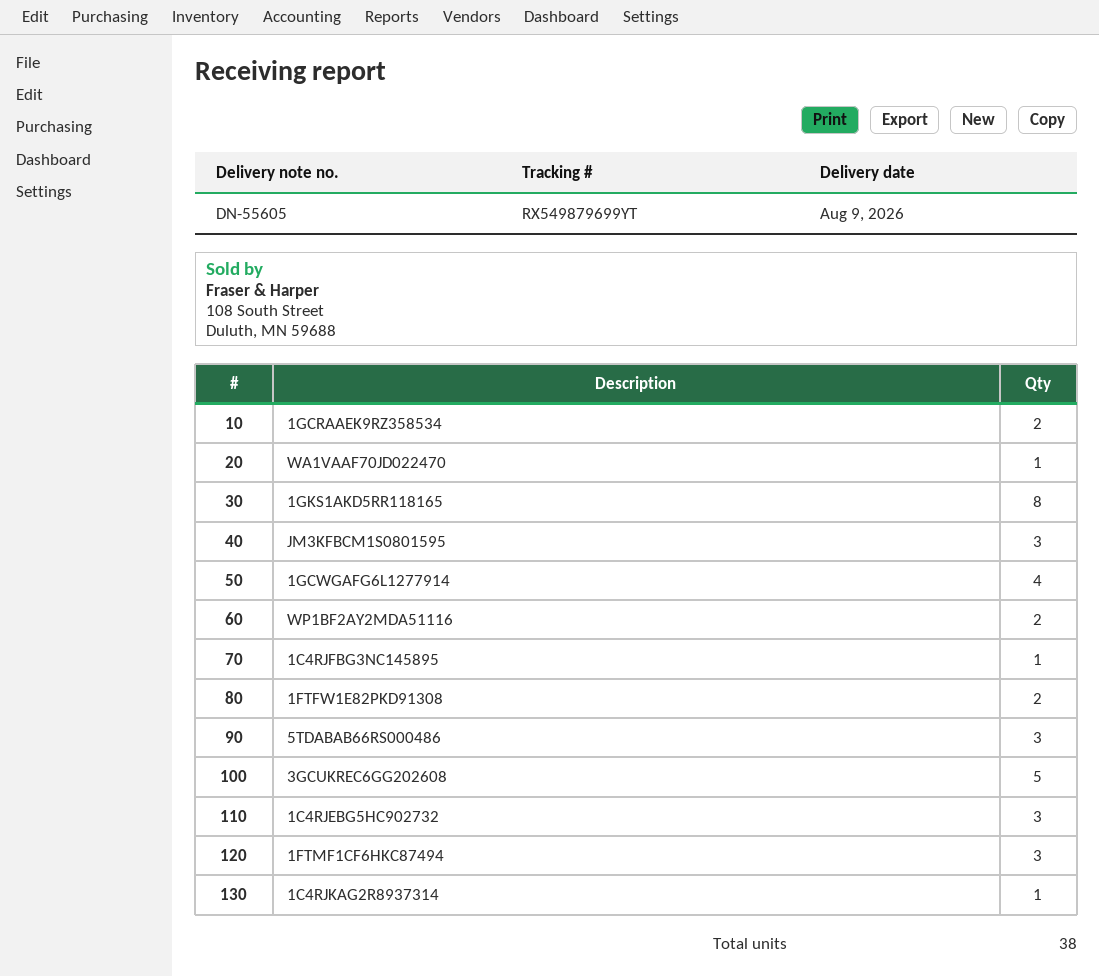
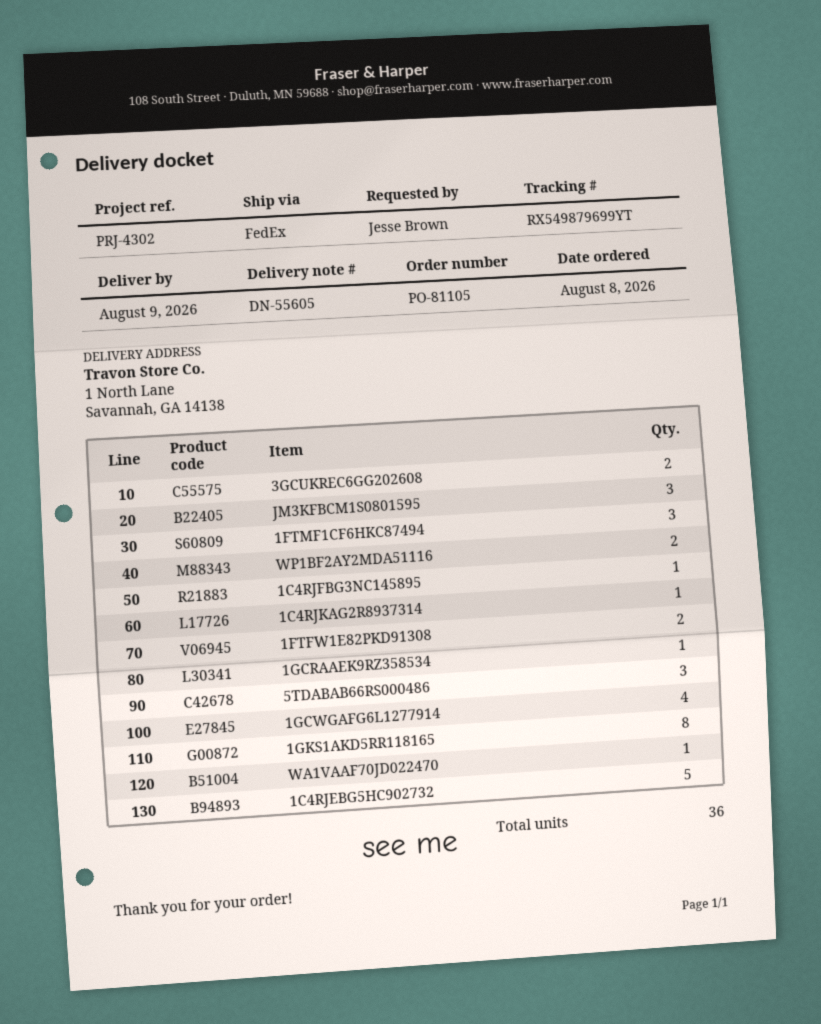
1GCRAAEK9RZ358534: 2 -> 1
3GCUKREC6GG202608: 5 -> 2
1C4RJEBG5HC902732: 3 -> 5
total quantity: 38 -> 36

